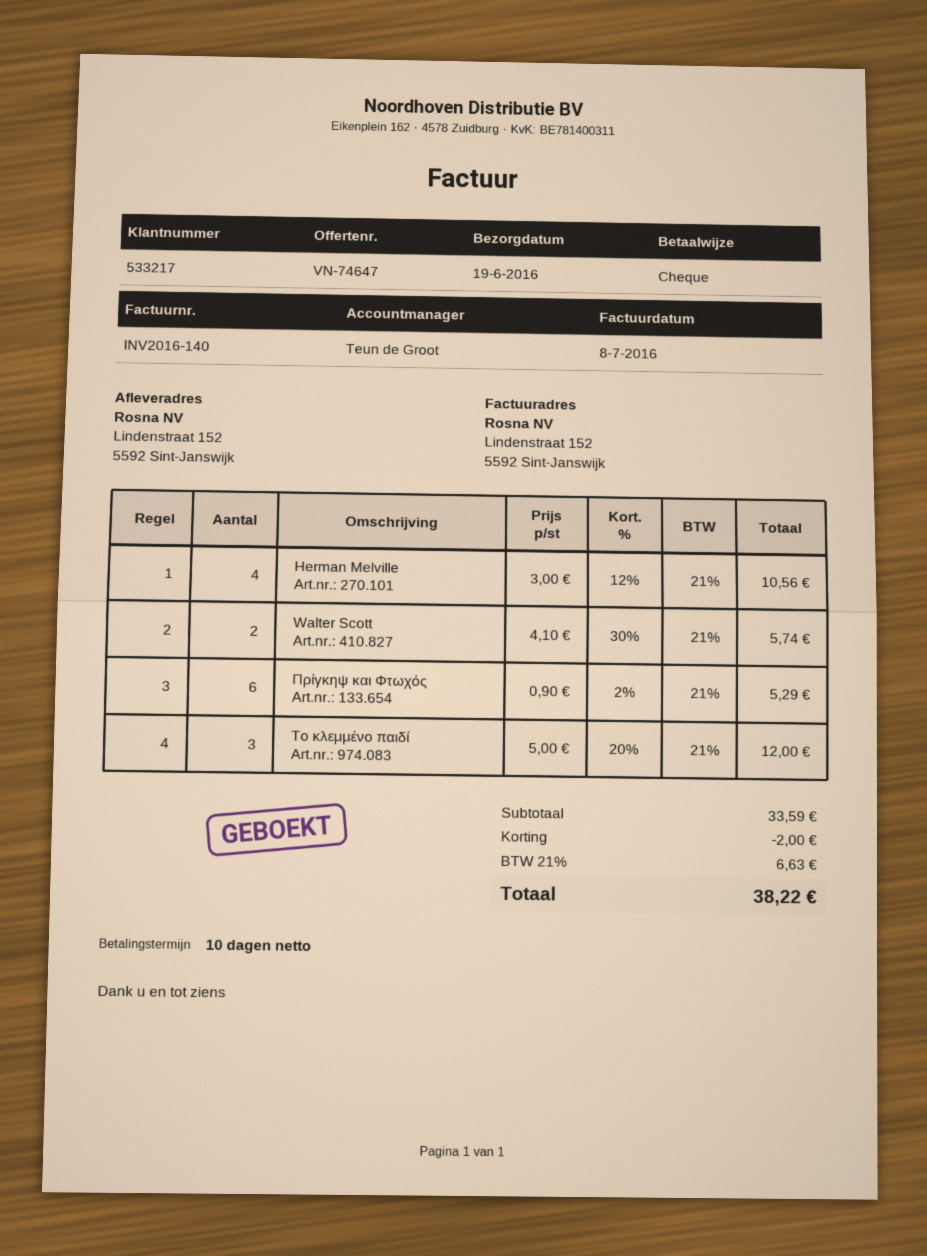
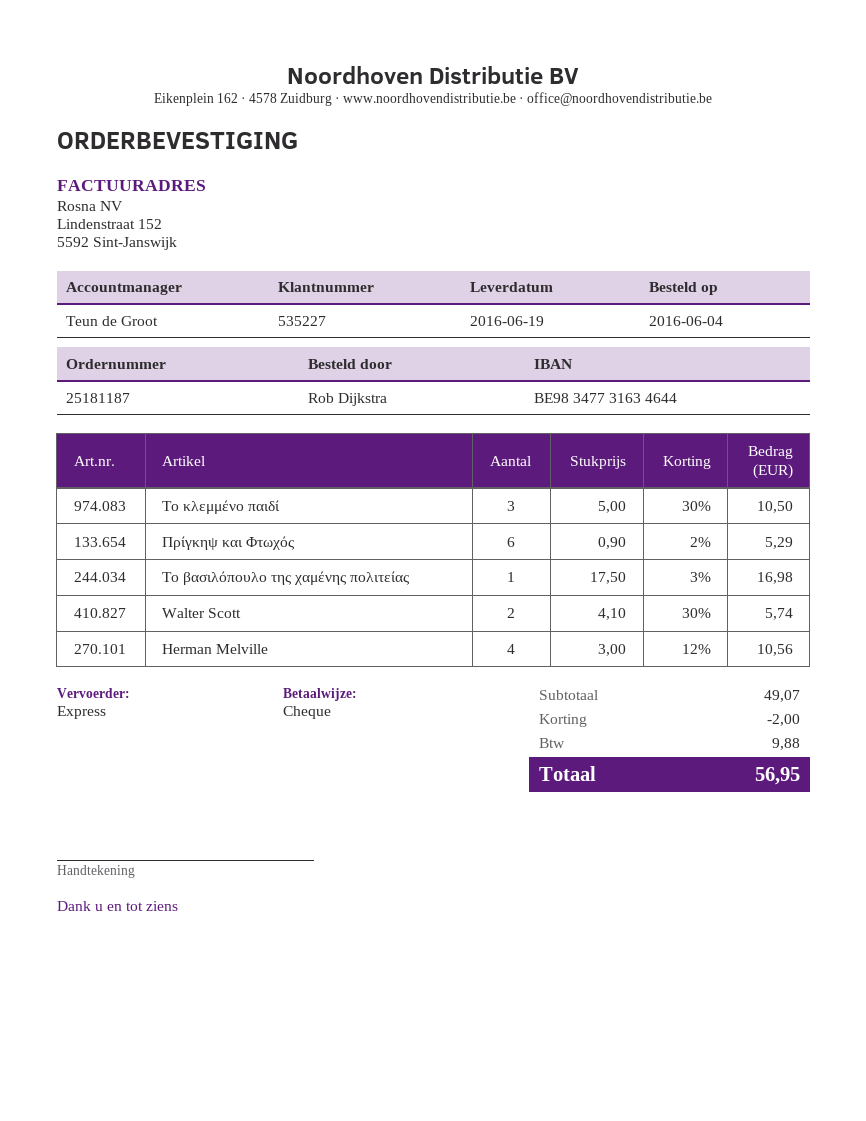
customer number: 533217 -> 535227
Το κλεμμένο παιδί: 3 x 5.00 - 20% = 12.00 -> 3 x 5.00 - 30% = 10.50
Το βασιλόπουλο της χαμένης πολιτείας: none -> 1 x 17.50 - 3% = 16.98
subtotal: 33.59 -> 49.07
tax: 6.63 -> 9.88
total: 38.22 -> 56.95

